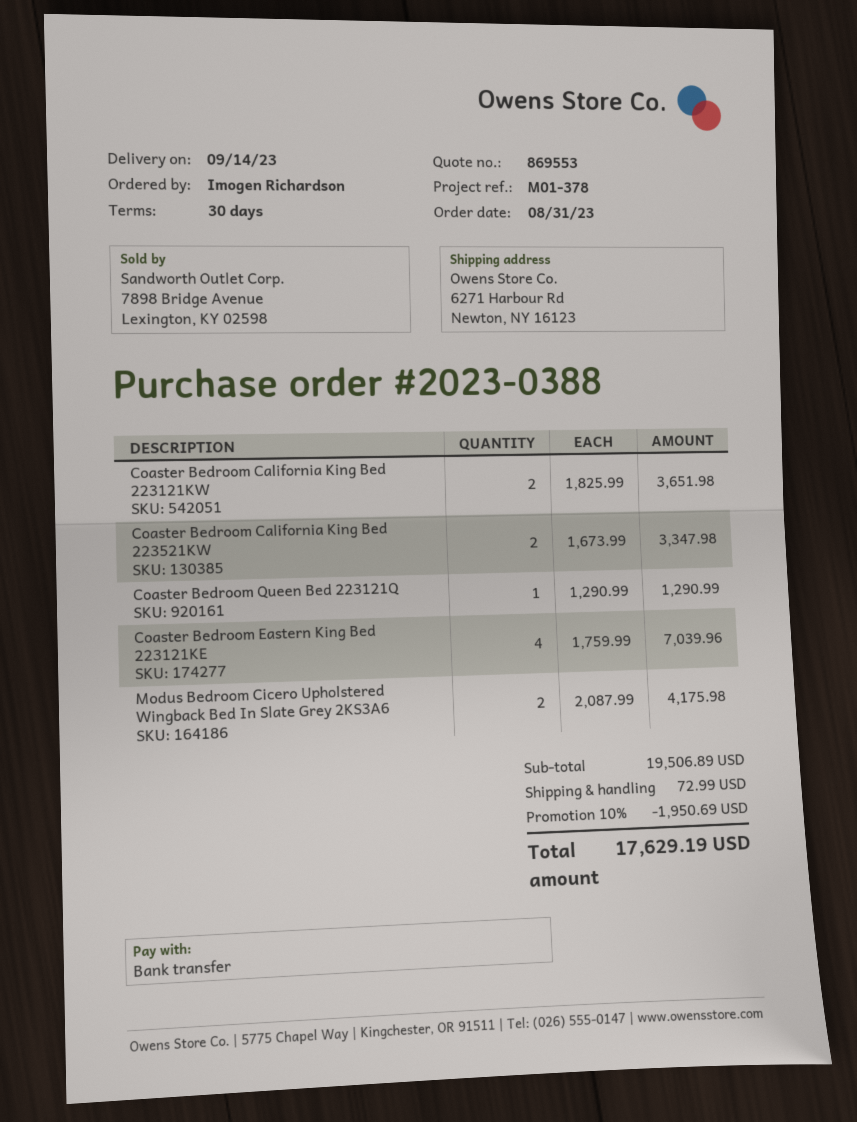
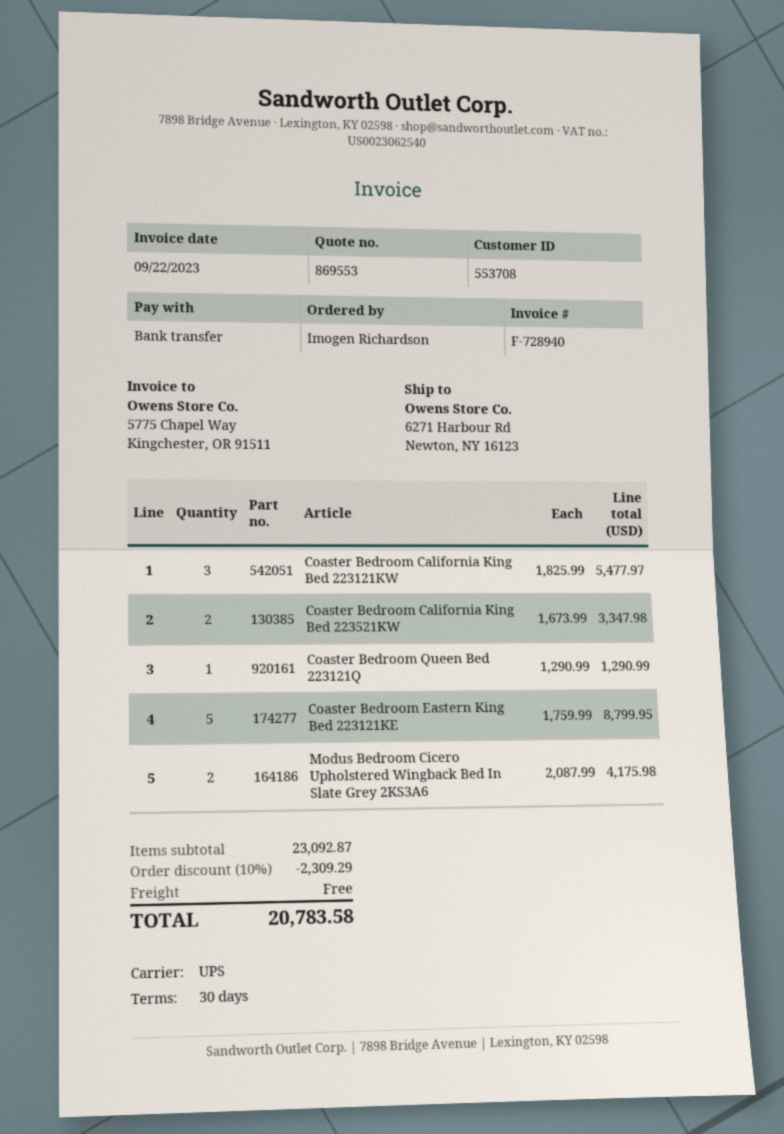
Coaster Bedroom California King Bed 223121KW: 2 x 1825.99 = 3651.98 -> 3 x 1825.99 = 5477.97
Coaster Bedroom Eastern King Bed 223121KE: 4 x 1759.99 = 7039.96 -> 5 x 1759.99 = 8799.95
subtotal: 19506.89 -> 23092.87
discount: 10% = 1950.69 -> 10% = 2309.29
shipping: 72.99 -> 0.00
total: 17629.19 -> 20783.58

